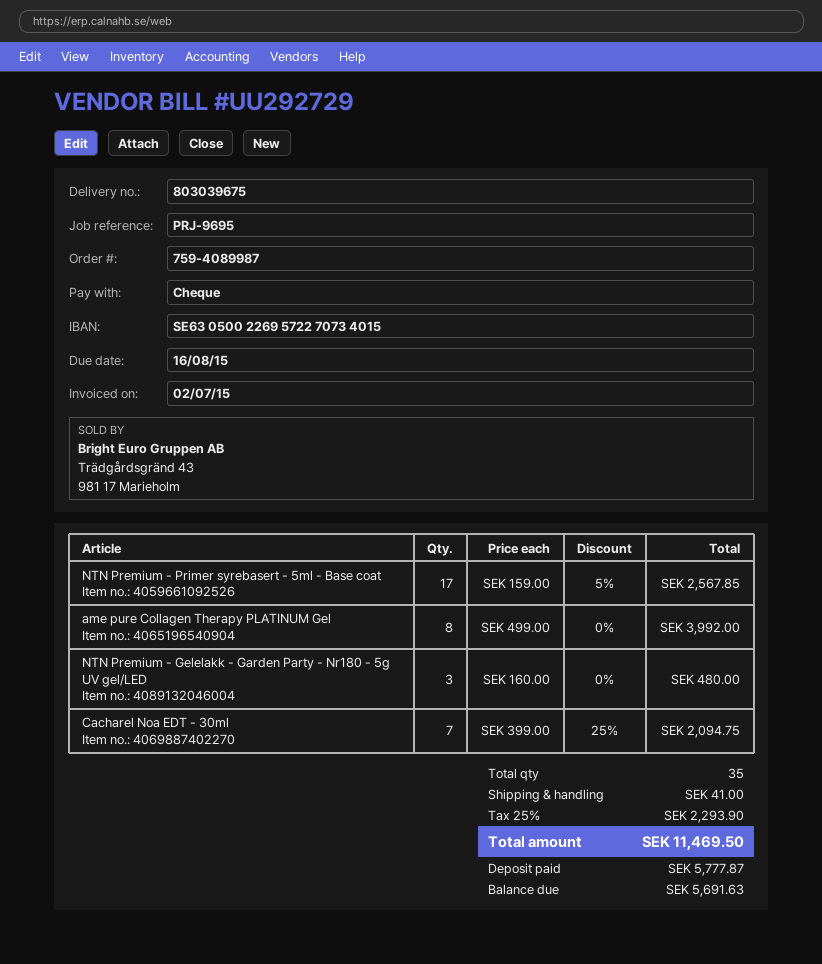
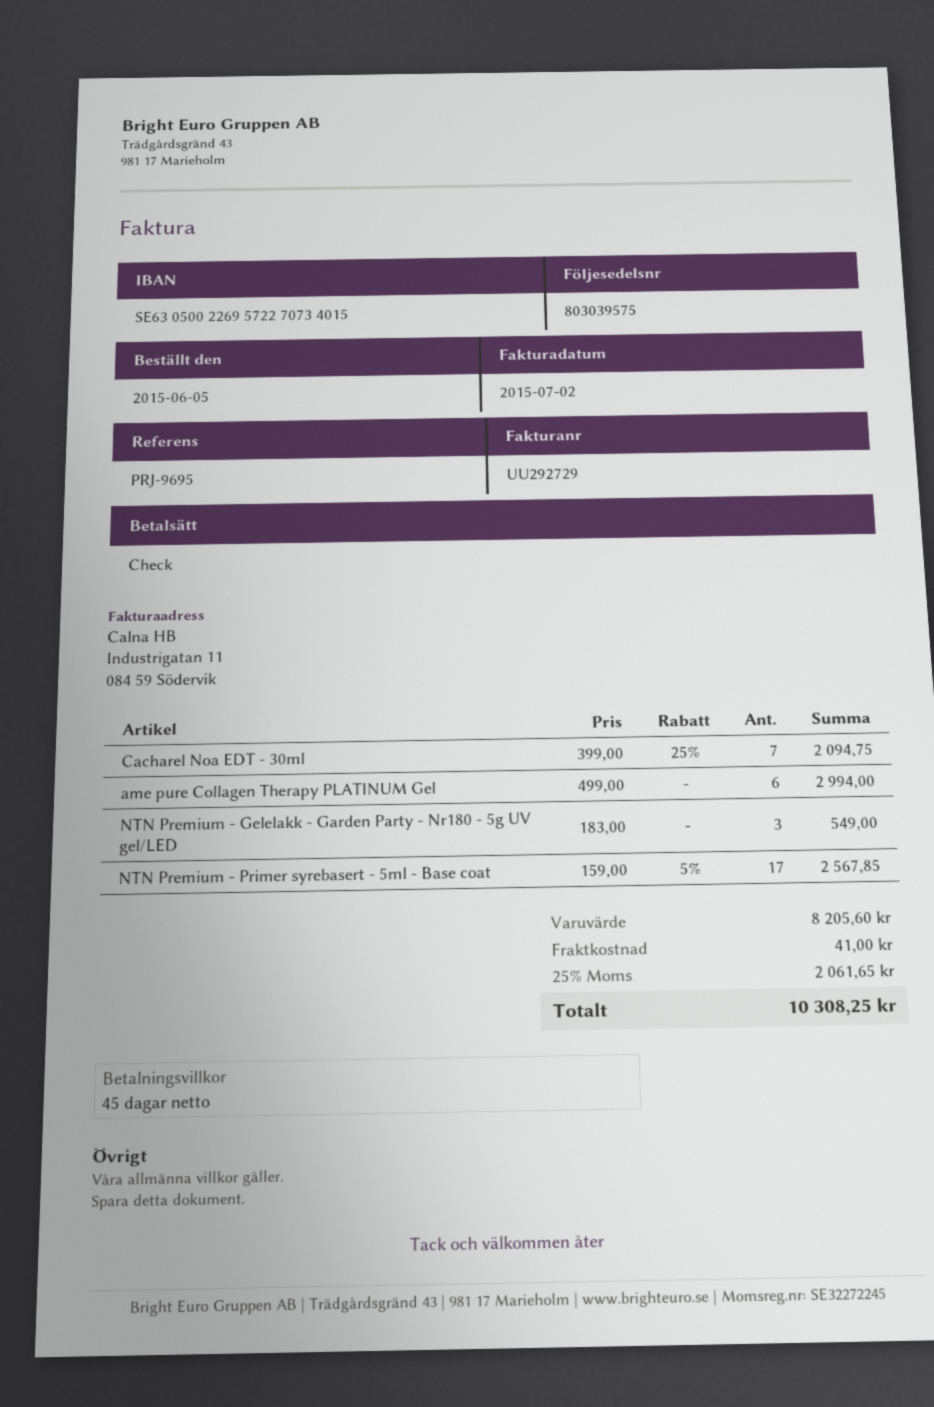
delivery note number: 803039675 -> 803039575
ame pure Collagen Therapy PLATINUM Gel: 8 x 499.00 = 3992.00 -> 6 x 499.00 = 2994.00
NTN Premium - Gelelakk - Garden Party - Nr180 - 5g UV gel/LED: 3 x 160.00 = 480.00 -> 3 x 183.00 = 549.00
tax: 25% = 2293.90 -> 25% = 2061.65
total: 11469.50 -> 10308.25

